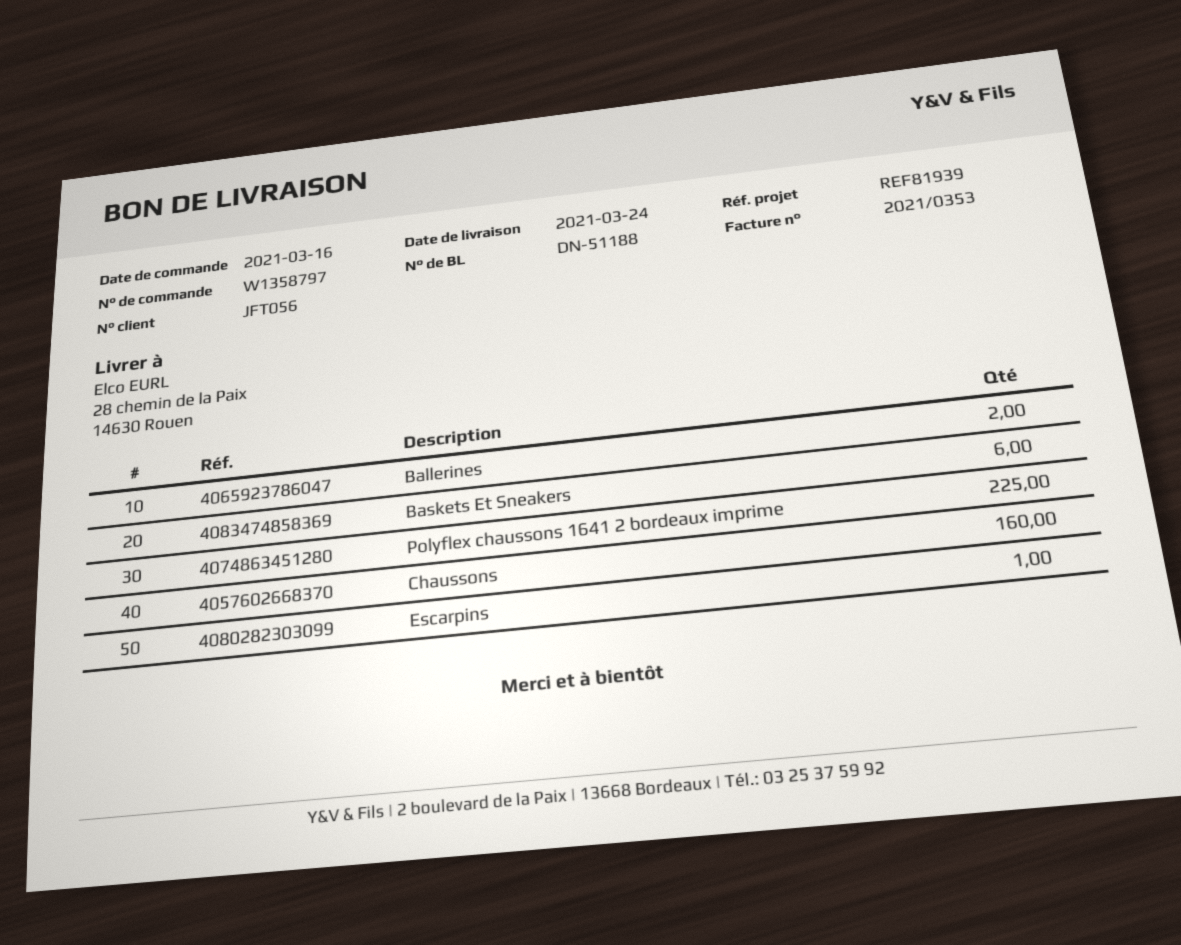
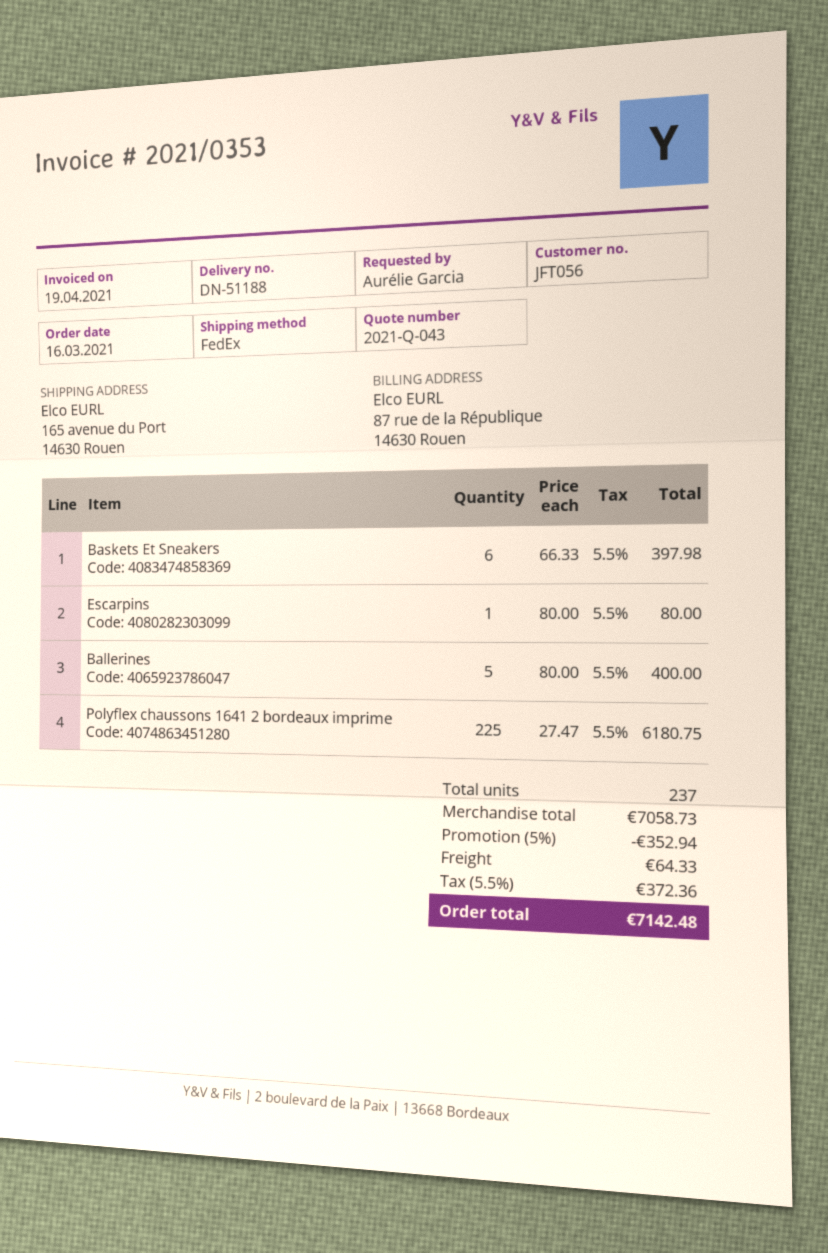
ship to: 28 chemin de la Paix, 14630 Rouen -> 165 avenue du Port, 14630 Rouen
Ballerines: 2 -> 5
Chaussons: 160 -> none

